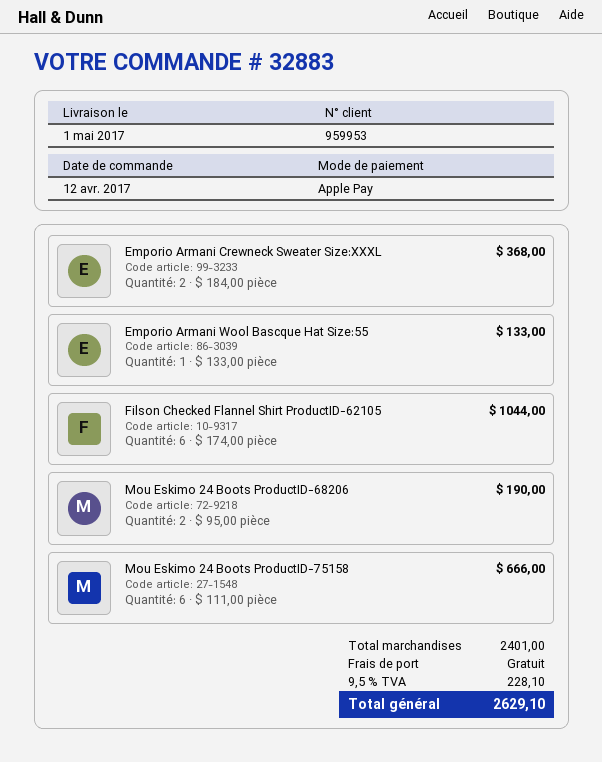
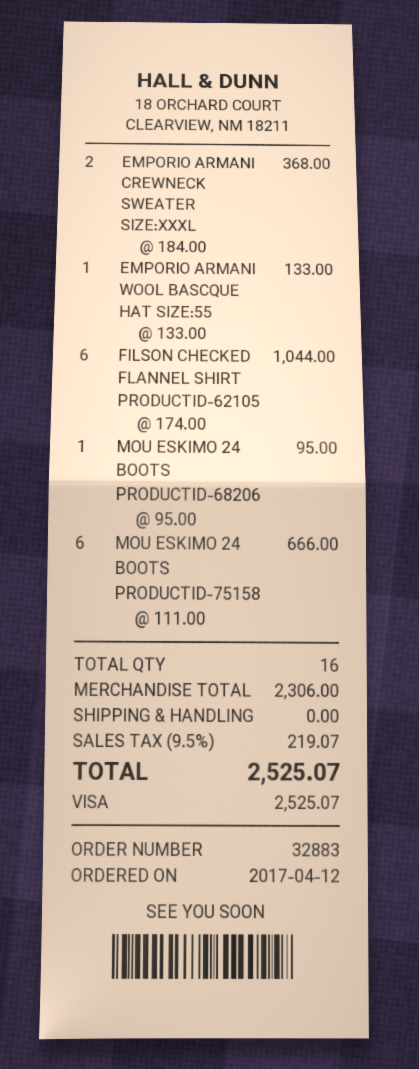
payment method: Apple Pay -> Visa
Mou Eskimo 24 Boots ProductID-68206: 2 x 95.00 = 190.00 -> 1 x 95.00 = 95.00
subtotal: 2401.00 -> 2306.00
tax: 9.5% = 228.10 -> 9.5% = 219.07
total: 2629.10 -> 2525.07

